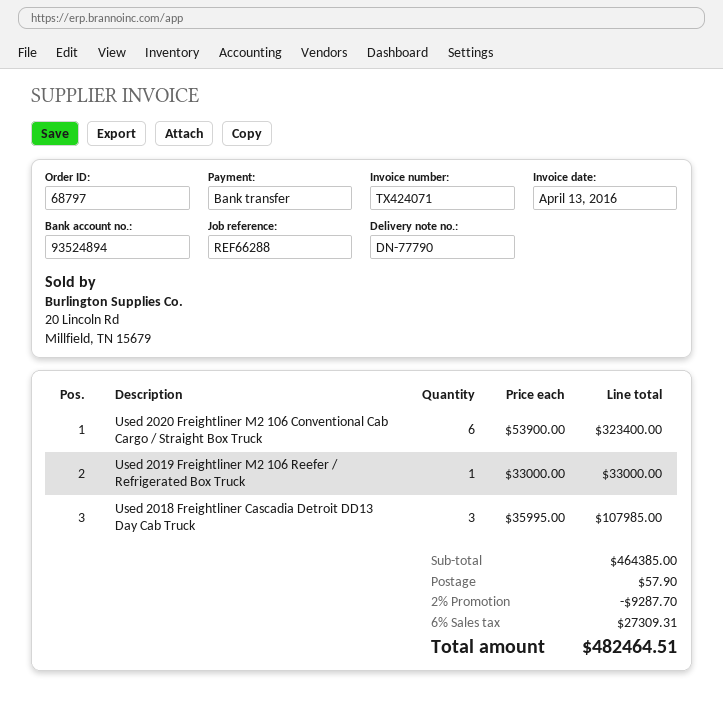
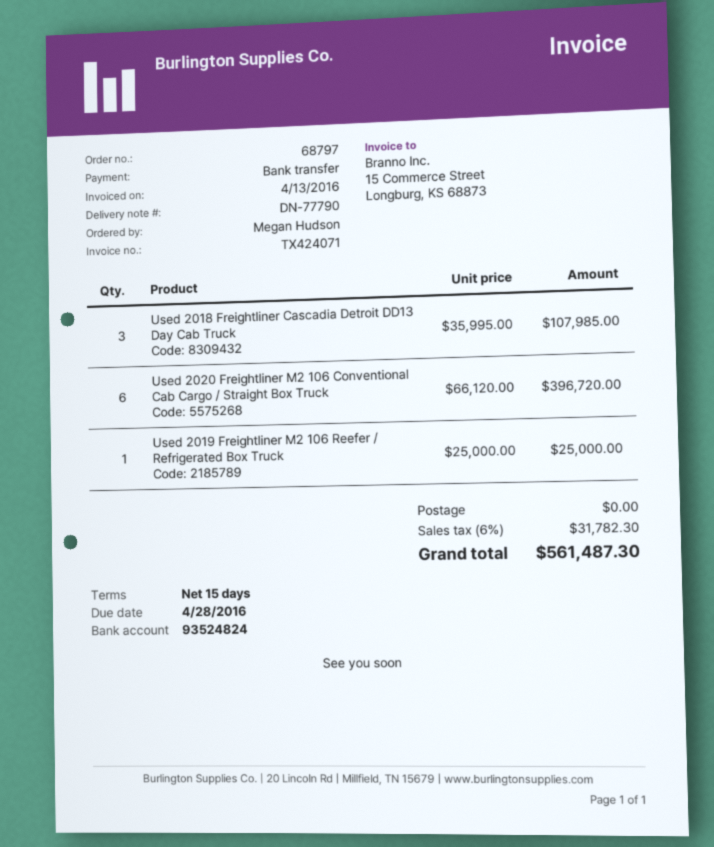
bank account: 93524894 -> 93524824
Used 2020 Freightliner M2 106 Conventional Cab Cargo / Straight Box Truck: 6 x 53900.00 = 323400.00 -> 6 x 66120.00 = 396720.00
Used 2019 Freightliner M2 106 Reefer / Refrigerated Box Truck: 1 x 33000.00 = 33000.00 -> 1 x 25000.00 = 25000.00
discount: 2% = 9287.70 -> none
shipping: 57.90 -> 0.00
tax: 6% = 27309.31 -> 6% = 31782.30
total: 482464.51 -> 561487.30

